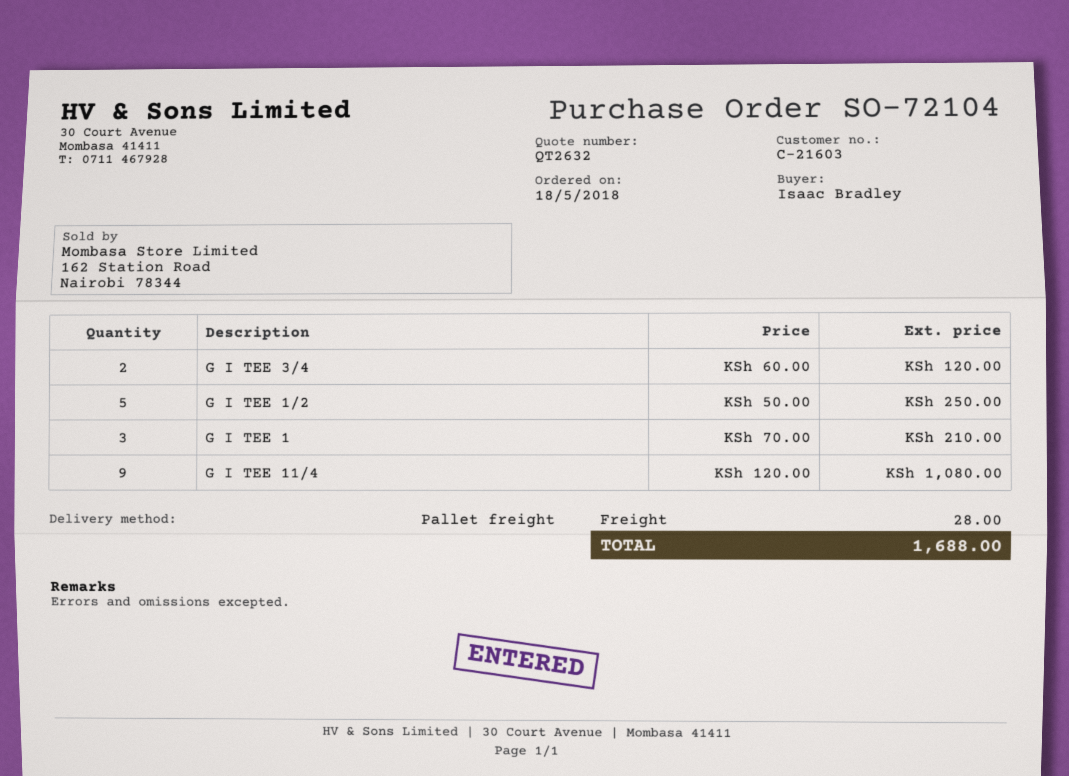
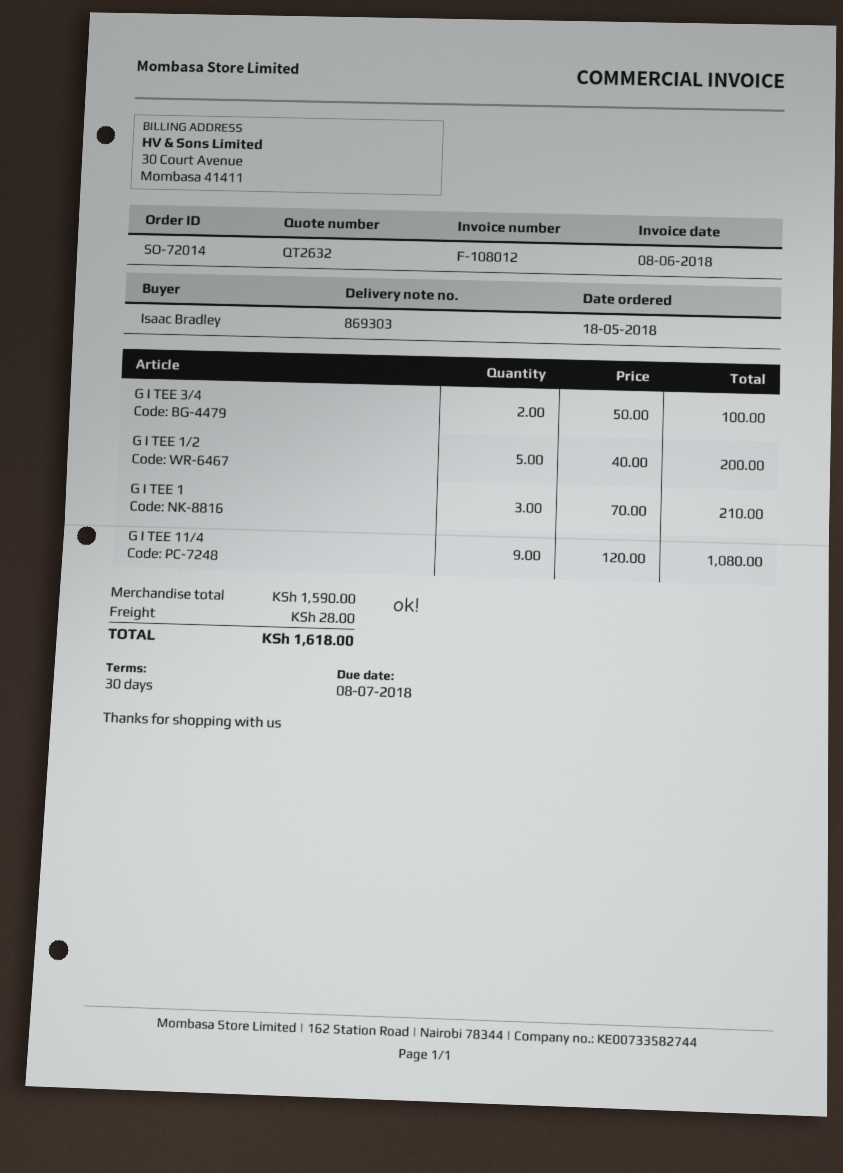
order number: SO-72104 -> SO-72014
G I TEE 3/4: 2 x 60.00 = 120.00 -> 2 x 50.00 = 100.00
G I TEE 1/2: 5 x 50.00 = 250.00 -> 5 x 40.00 = 200.00
total: 1688.00 -> 1618.00

